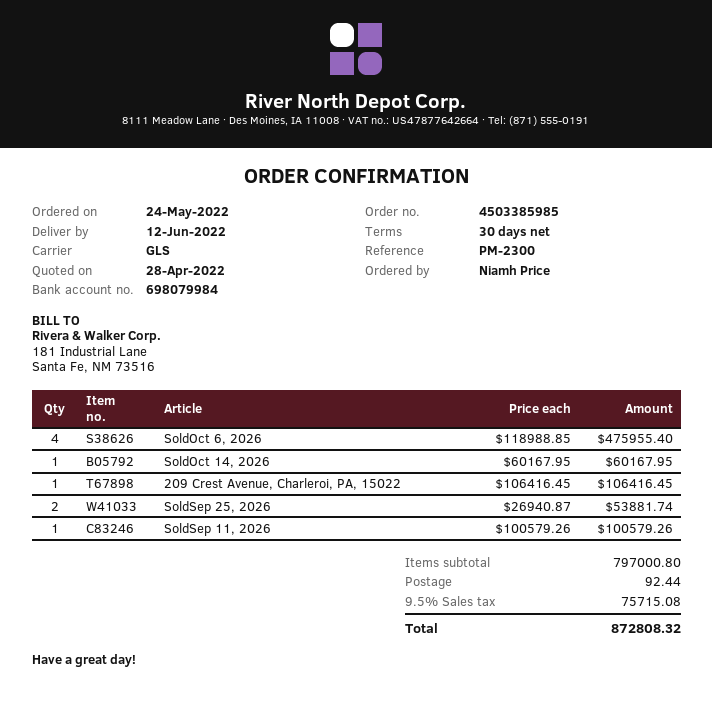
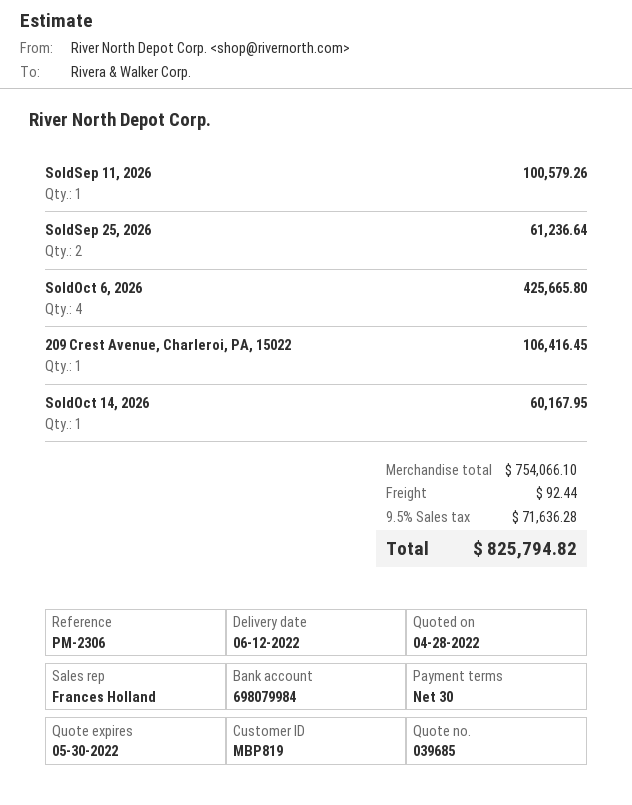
reference: PM-2300 -> PM-2306
SoldOct 6, 2026: 4 for 475955.40 -> 4 for 425665.80
SoldSep 25, 2026: 2 for 53881.74 -> 2 for 61236.64
subtotal: 797000.80 -> 754066.10
tax: 9.5% = 75715.08 -> 9.5% = 71636.28
total: 872808.32 -> 825794.82

